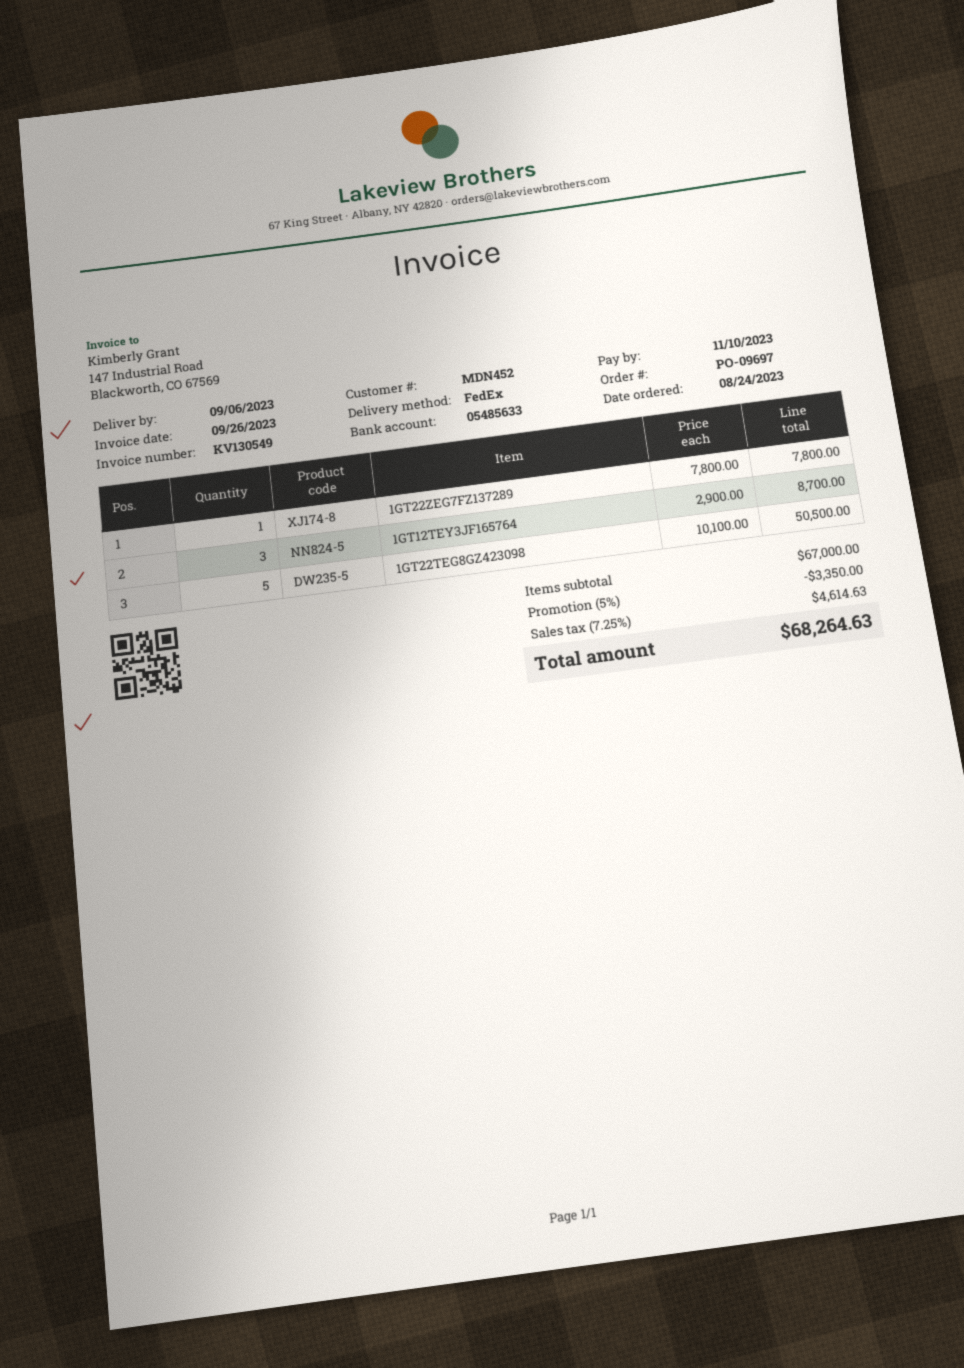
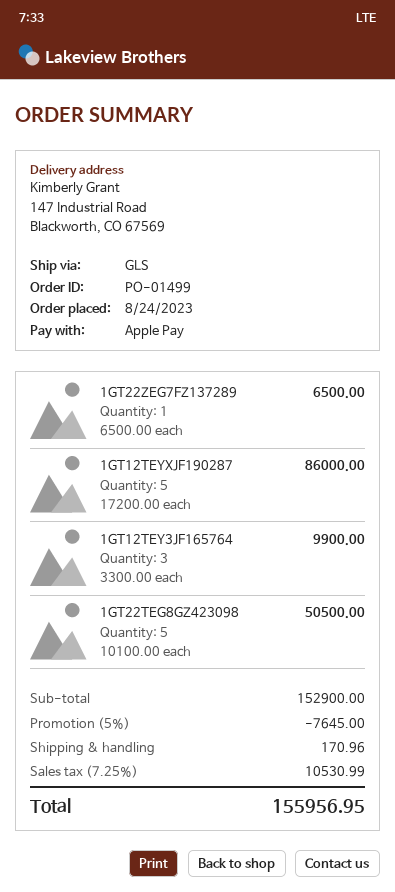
order number: PO-09697 -> PO-01499
shipping method: FedEx -> GLS
1GT22ZEG7FZ137289: 1 x 7800.00 = 7800.00 -> 1 x 6500.00 = 6500.00
1GT12TEY3JF165764: 3 x 2900.00 = 8700.00 -> 3 x 3300.00 = 9900.00
1GT12TEYXJF190287: none -> 5 x 17200.00 = 86000.00
subtotal: 67000.00 -> 152900.00
discount: 5% = 3350.00 -> 5% = 7645.00
shipping: none -> 170.96
tax: 7.25% = 4614.63 -> 7.25% = 10530.99
total: 68264.63 -> 155956.95

